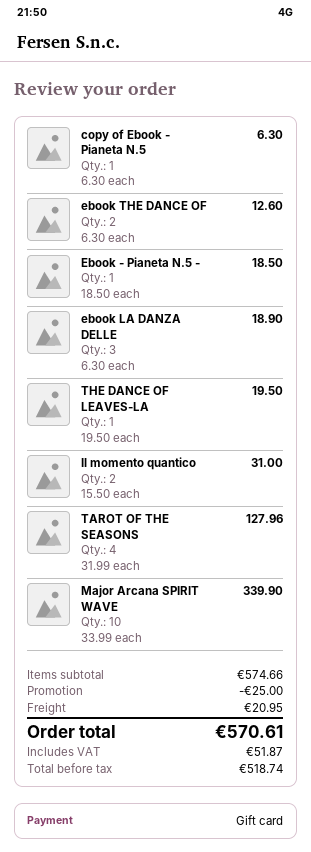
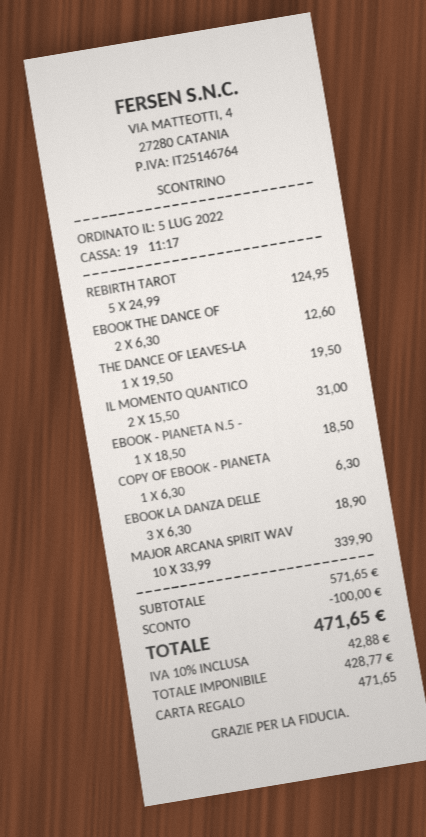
TAROT OF THE SEASONS: 4 x 31.99 = 127.96 -> none
REBIRTH TAROT: none -> 5 x 24.99 = 124.95
subtotal: 574.66 -> 571.65
discount: 25.00 -> 100.00
shipping: 20.95 -> none
net: 518.74 -> 428.77
tax: 51.87 -> 42.88
total: 570.61 -> 471.65

